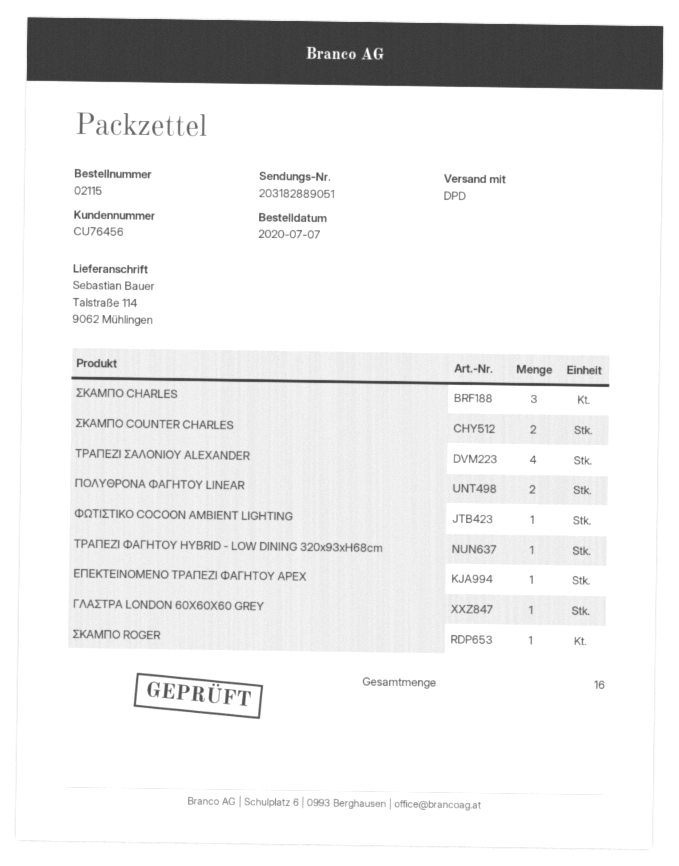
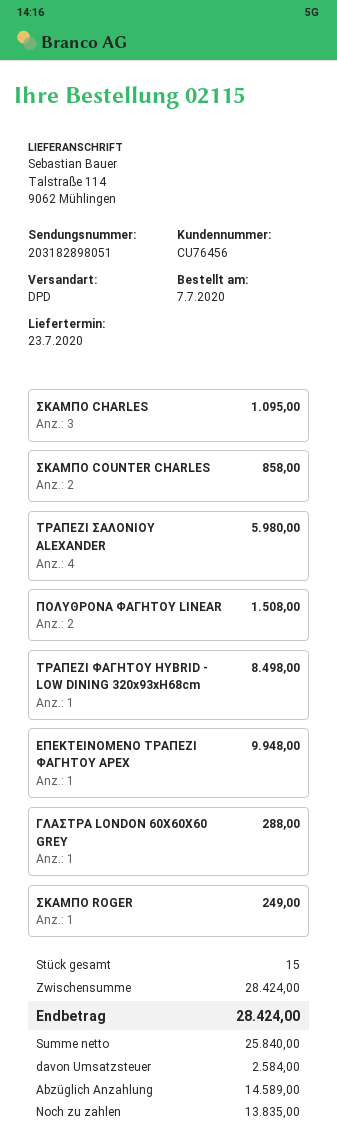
tracking number: 203182889051 -> 203182898051
ΦΩΤΙΣΤΙΚΟ COCOON AMBIENT LIGHTING: 1 -> none
total quantity: 16 -> 15

